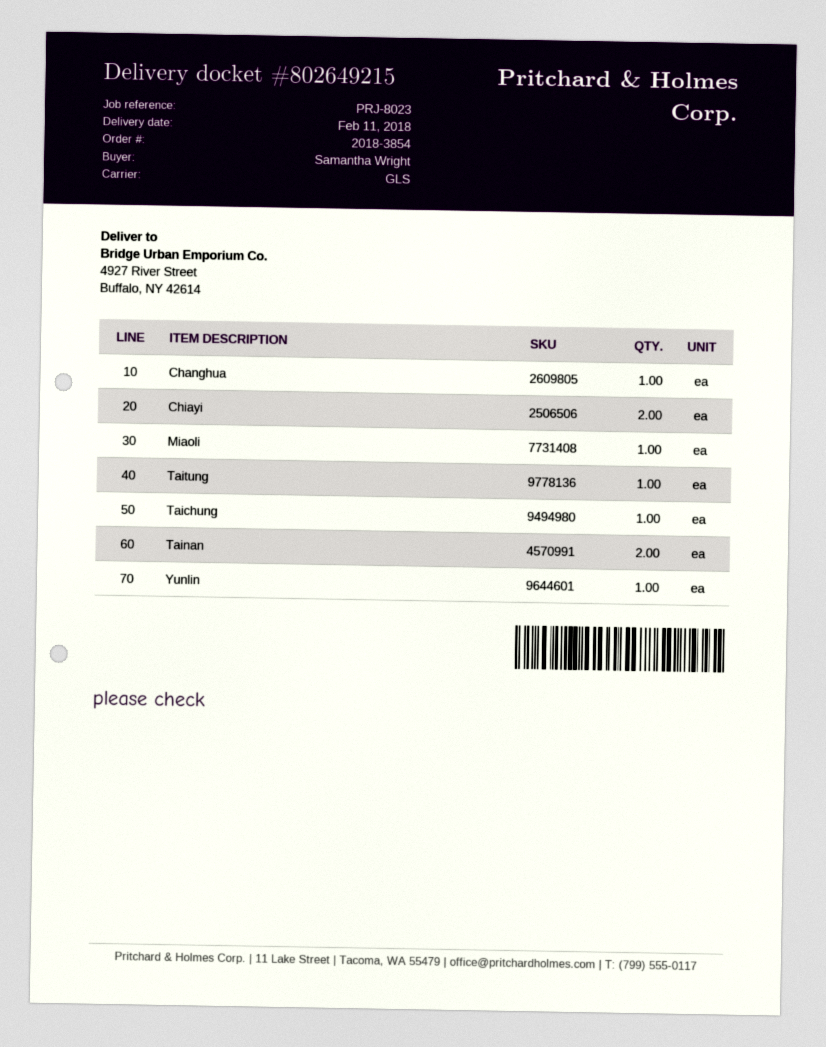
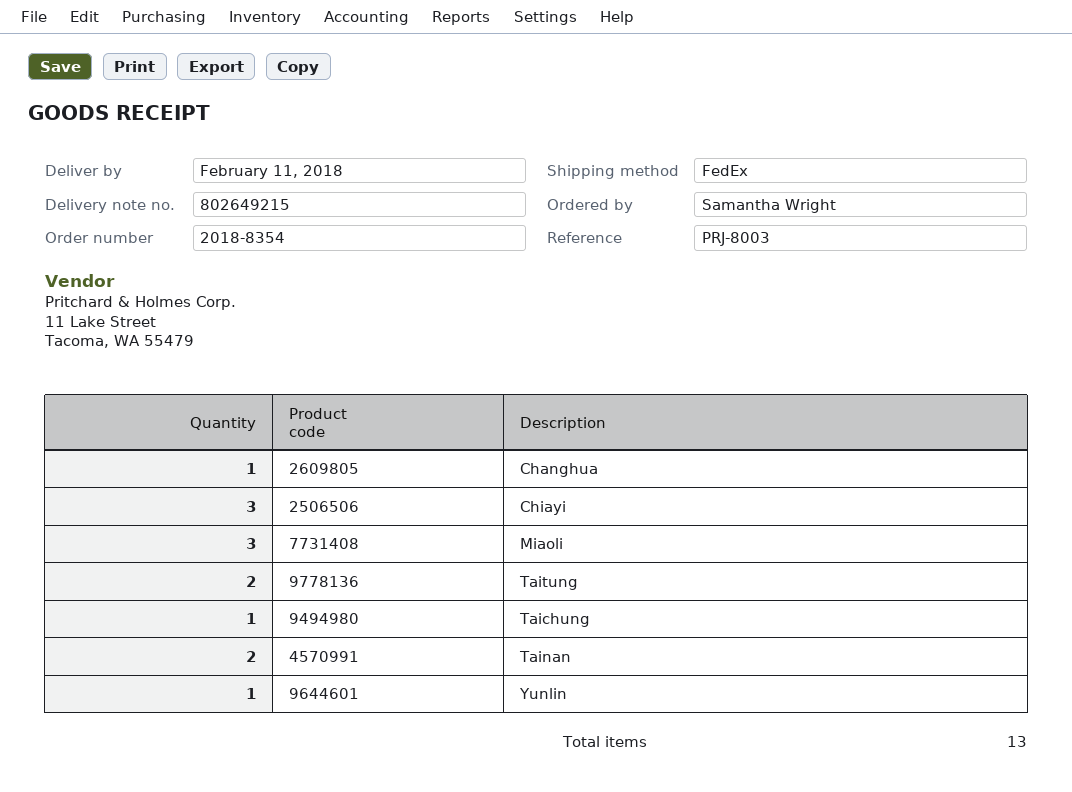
order number: 2018-3854 -> 2018-8354
reference: PRJ-8023 -> PRJ-8003
shipping method: GLS -> FedEx
Chiayi: 2 -> 3
Miaoli: 1 -> 3
Taitung: 1 -> 2

